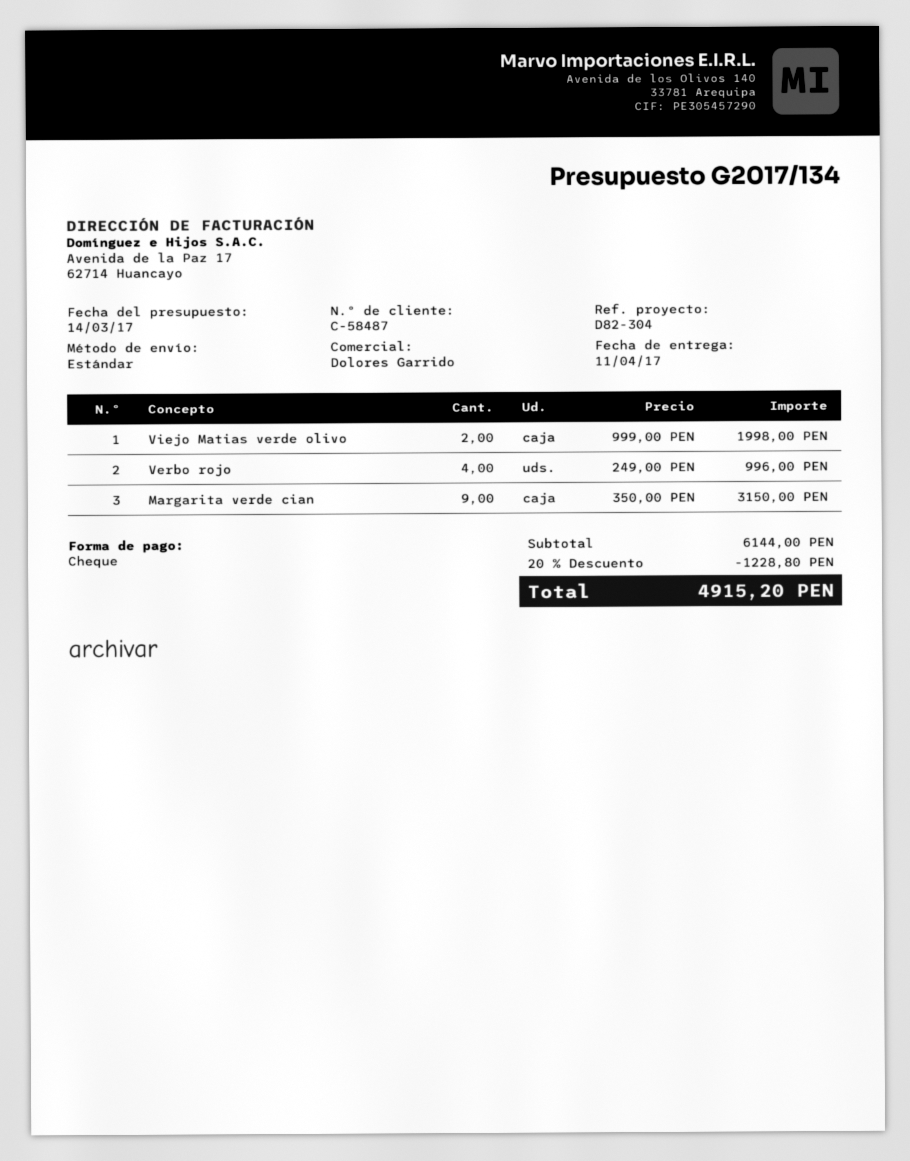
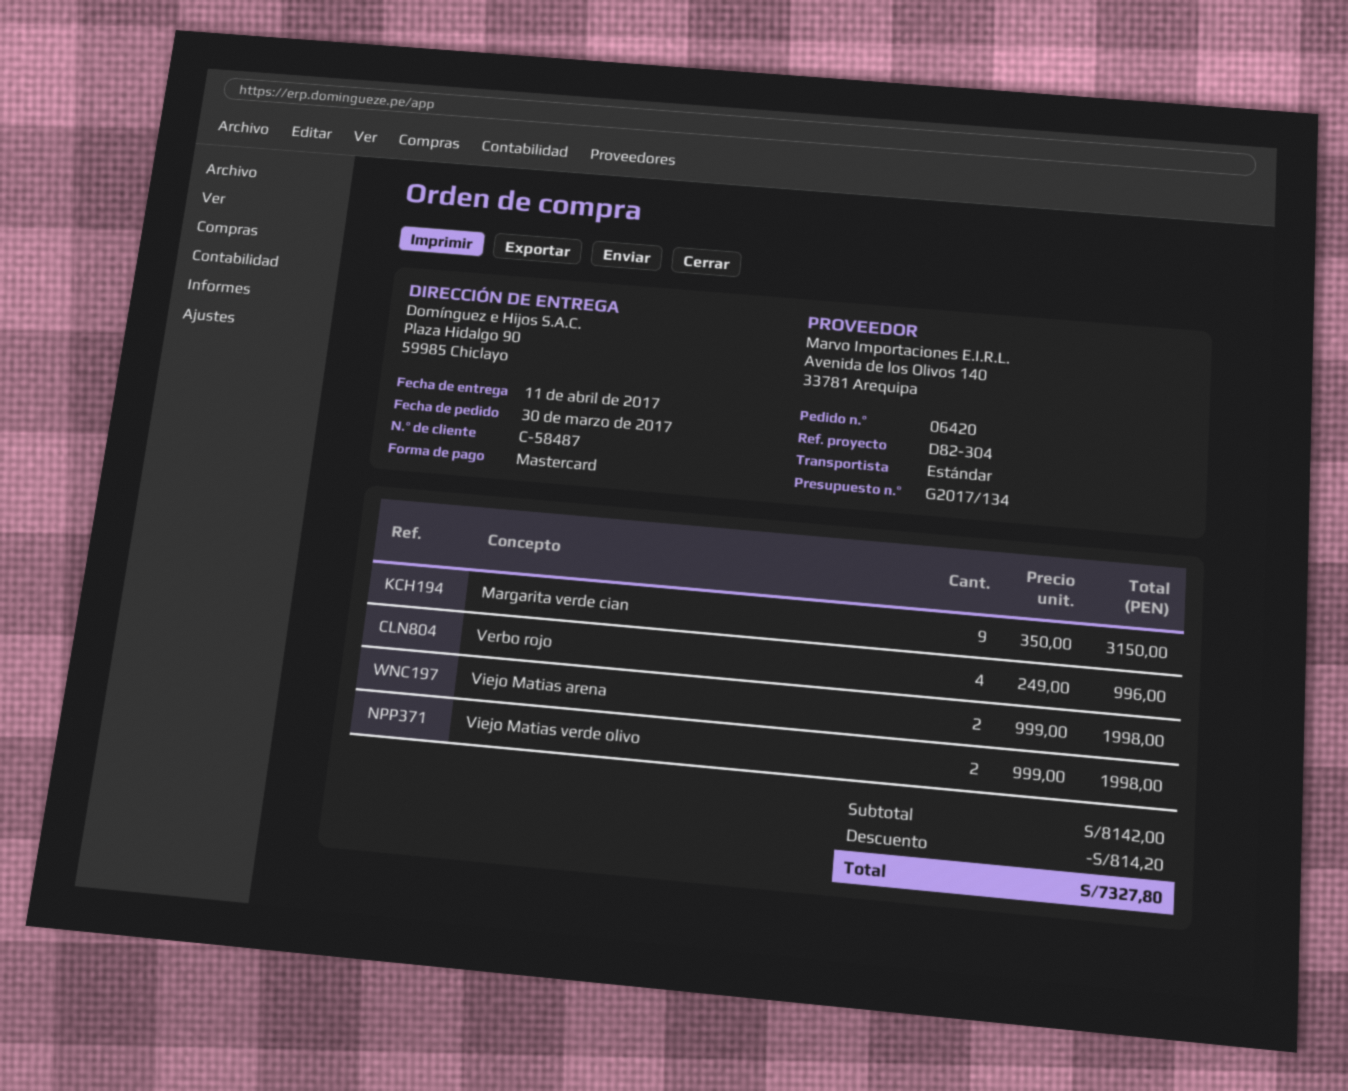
payment method: cheque -> Mastercard
Viejo Matias arena: none -> 2 x 999.00 = 1998.00
subtotal: 6144.00 -> 8142.00
discount: 1228.80 -> 814.20
total: 4915.20 -> 7327.80

